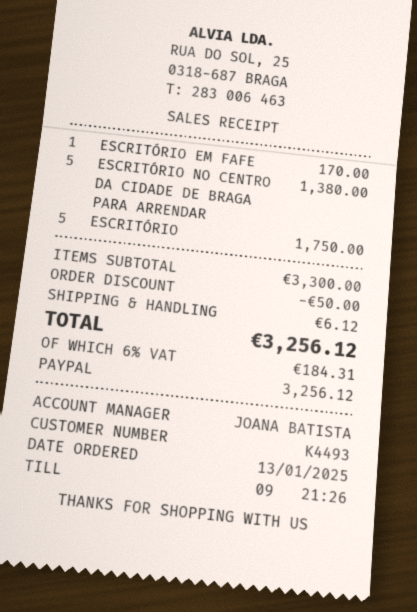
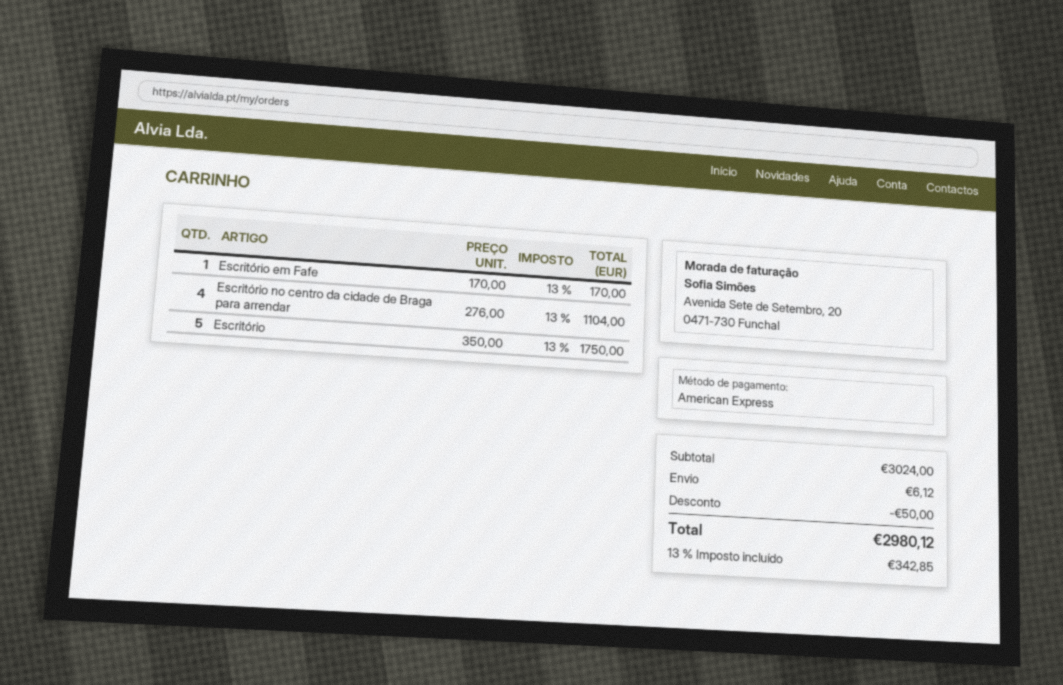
payment method: PayPal -> American Express
ESCRITÓRIO NO CENTRO DA CIDADE DE BRAGA PARA ARRENDAR: 5 for 1380.00 -> 4 for 1104.00
subtotal: 3300.00 -> 3024.00
tax: 6% = 184.31 -> 13% = 342.85
total: 3256.12 -> 2980.12

